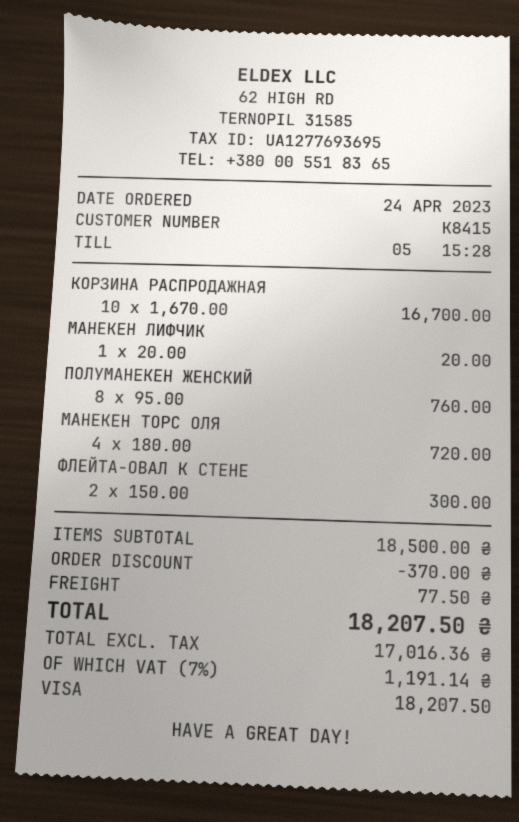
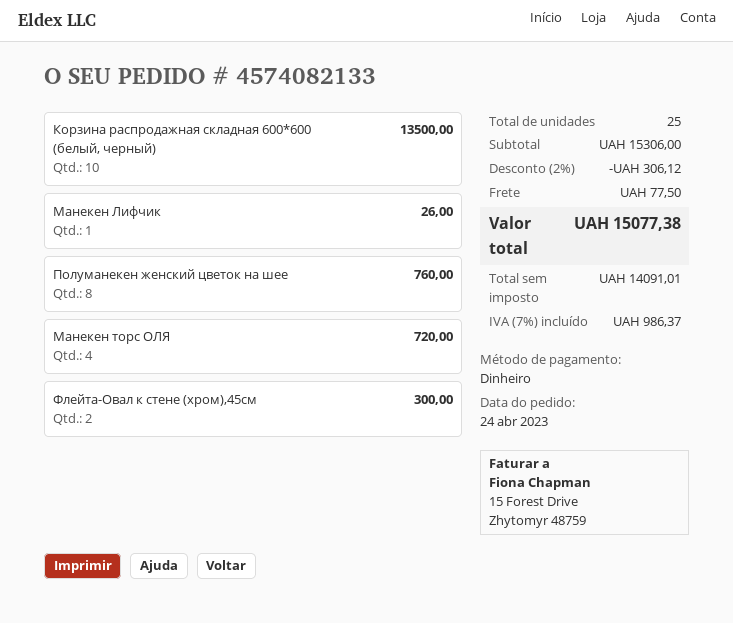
payment method: Visa -> cash
КОРЗИНА РАСПРОДАЖНАЯ: 10 for 16700.00 -> 10 for 13500.00
МАНЕКЕН ЛИФЧИК: 1 for 20.00 -> 1 for 26.00
subtotal: 18500.00 -> 15306.00
discount: 370.00 -> 306.12
net: 17016.36 -> 14091.01
tax: 7% = 1191.14 -> 7% = 986.37
total: 18207.50 -> 15077.38

